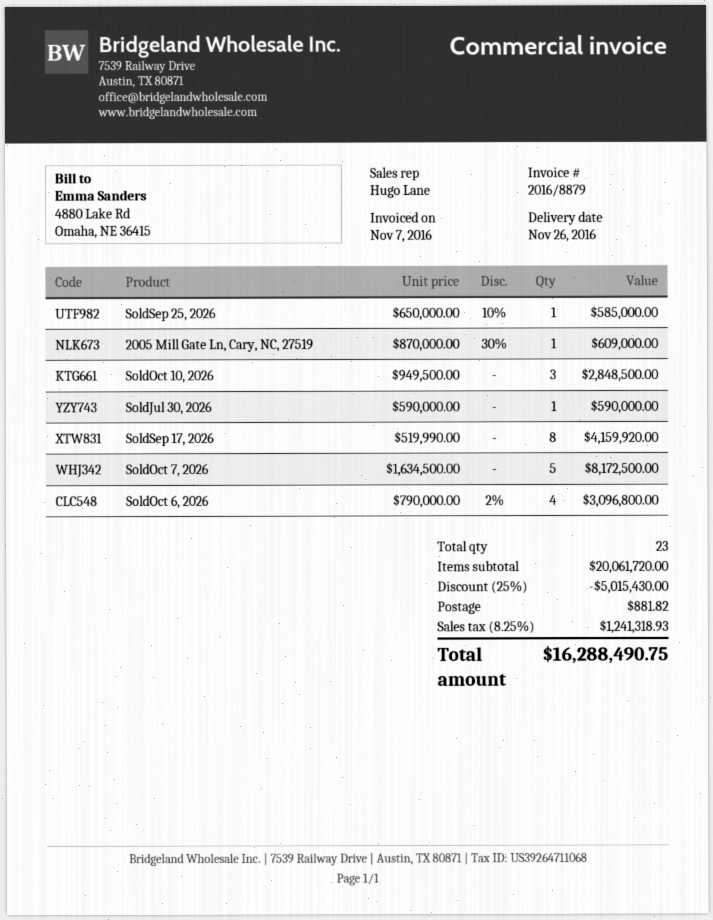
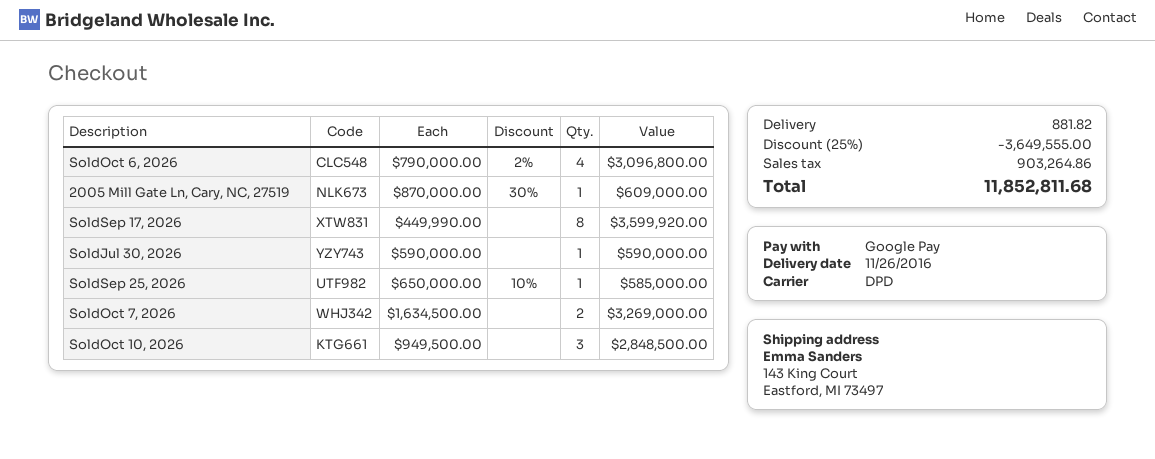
SoldSep 17, 2026: 8 x 519990.00 = 4159920.00 -> 8 x 449990.00 = 3599920.00
SoldOct 7, 2026: 5 x 1634500.00 = 8172500.00 -> 2 x 1634500.00 = 3269000.00
discount: 25% = 5015430.00 -> 25% = 3649555.00
tax: 1241318.93 -> 903264.86
total: 16288490.75 -> 11852811.68

